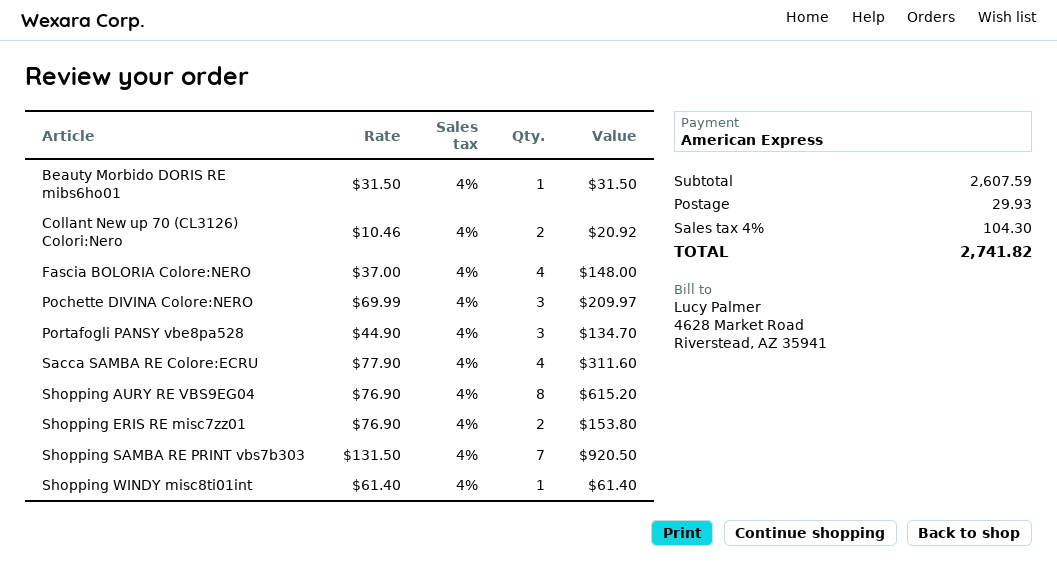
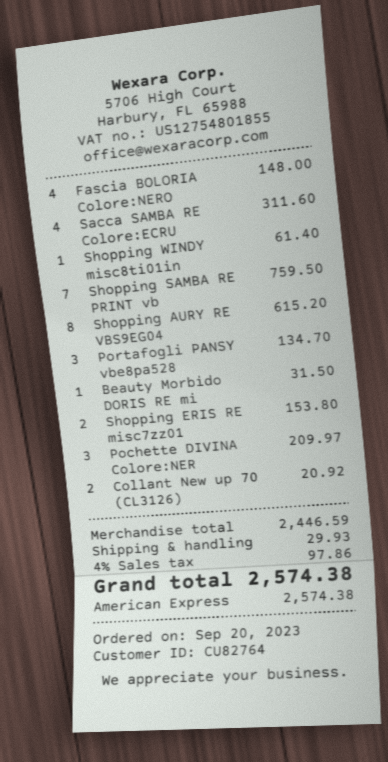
Shopping SAMBA RE PRINT vbs7b303: 7 for 920.50 -> 7 for 759.50
subtotal: 2607.59 -> 2446.59
tax: 4% = 104.30 -> 4% = 97.86
total: 2741.82 -> 2574.38

